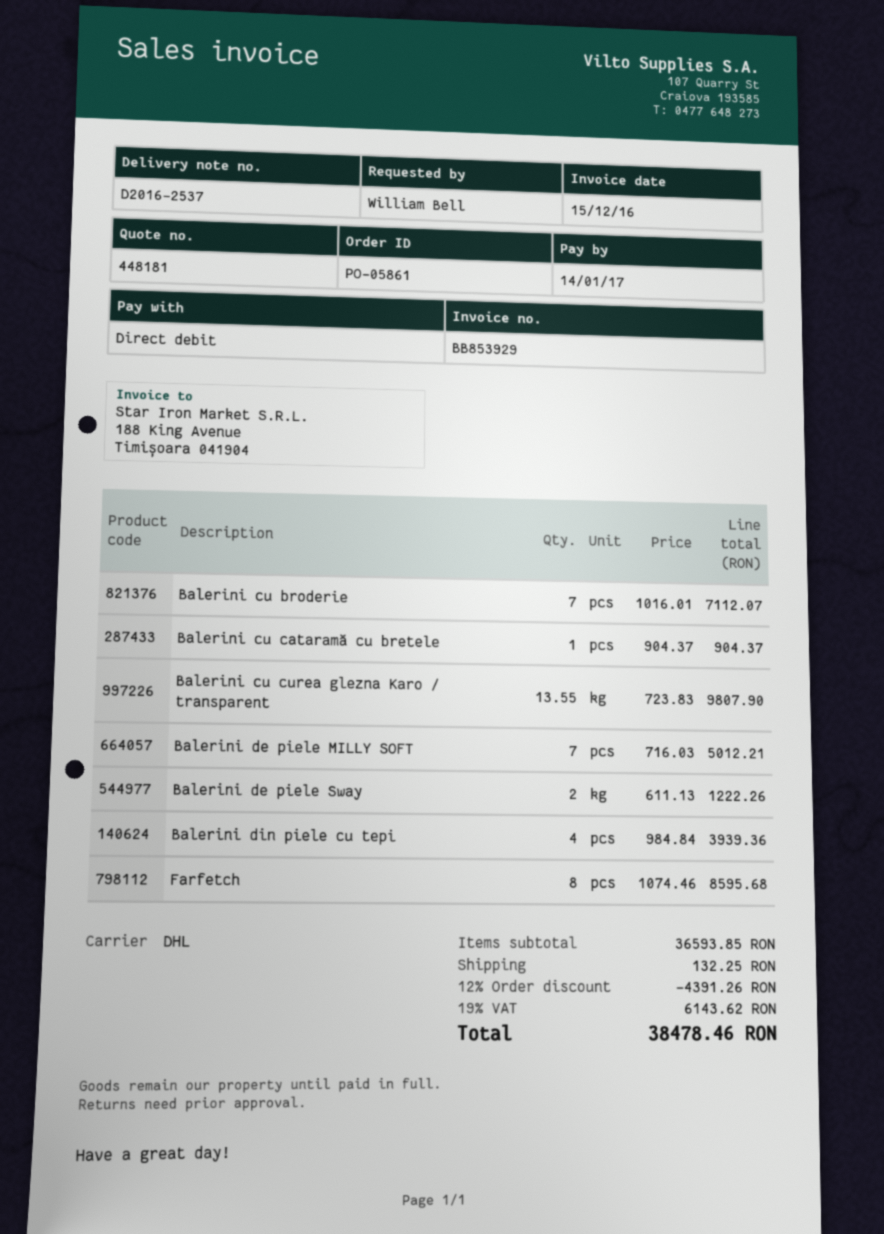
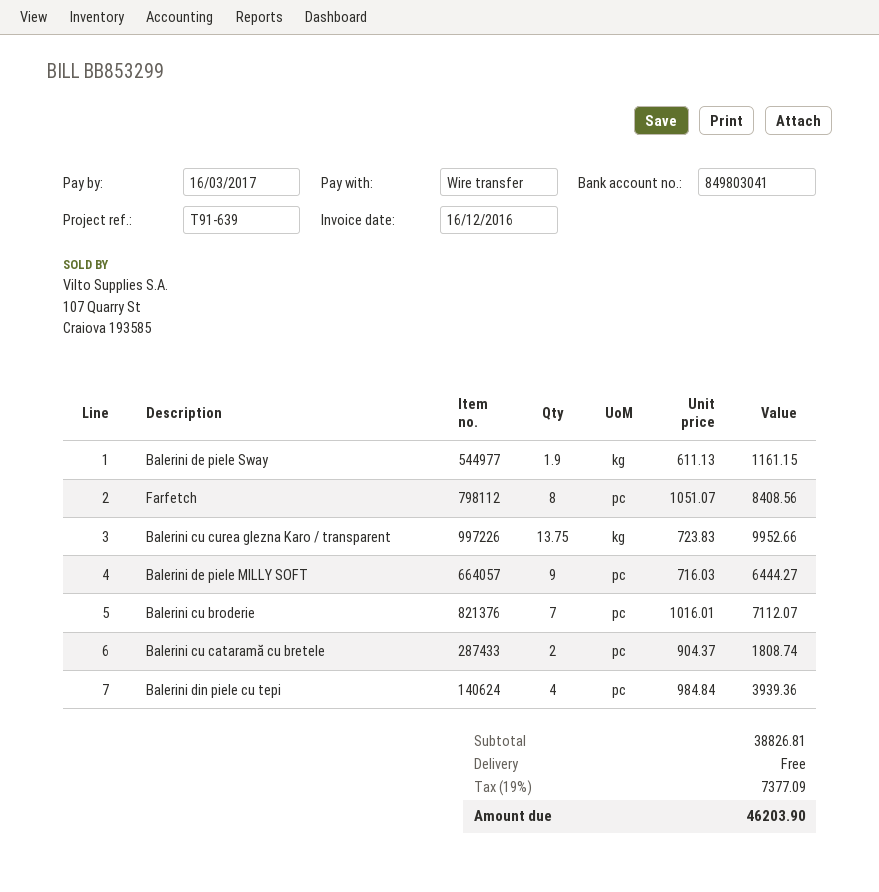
invoice number: BB853929 -> BB853299
invoice date: 2016-12-15 -> 2016-12-16
due date: 2017-01-14 -> 2017-03-16
payment method: direct debit -> bank transfer
Balerini cu cataramă cu bretele: 1 x 904.37 = 904.37 -> 2 x 904.37 = 1808.74
Balerini cu curea glezna Karo / transparent: 13.55 x 723.83 = 9807.90 -> 13.75 x 723.83 = 9952.66
Balerini de piele MILLY SOFT: 7 x 716.03 = 5012.21 -> 9 x 716.03 = 6444.27
Balerini de piele Sway: 2 x 611.13 = 1222.26 -> 1.9 x 611.13 = 1161.15
Farfetch: 8 x 1074.46 = 8595.68 -> 8 x 1051.07 = 8408.56
subtotal: 36593.85 -> 38826.81
discount: 12% = 4391.26 -> none
shipping: 132.25 -> 0.00
tax: 19% = 6143.62 -> 19% = 7377.09
total: 38478.46 -> 46203.90

